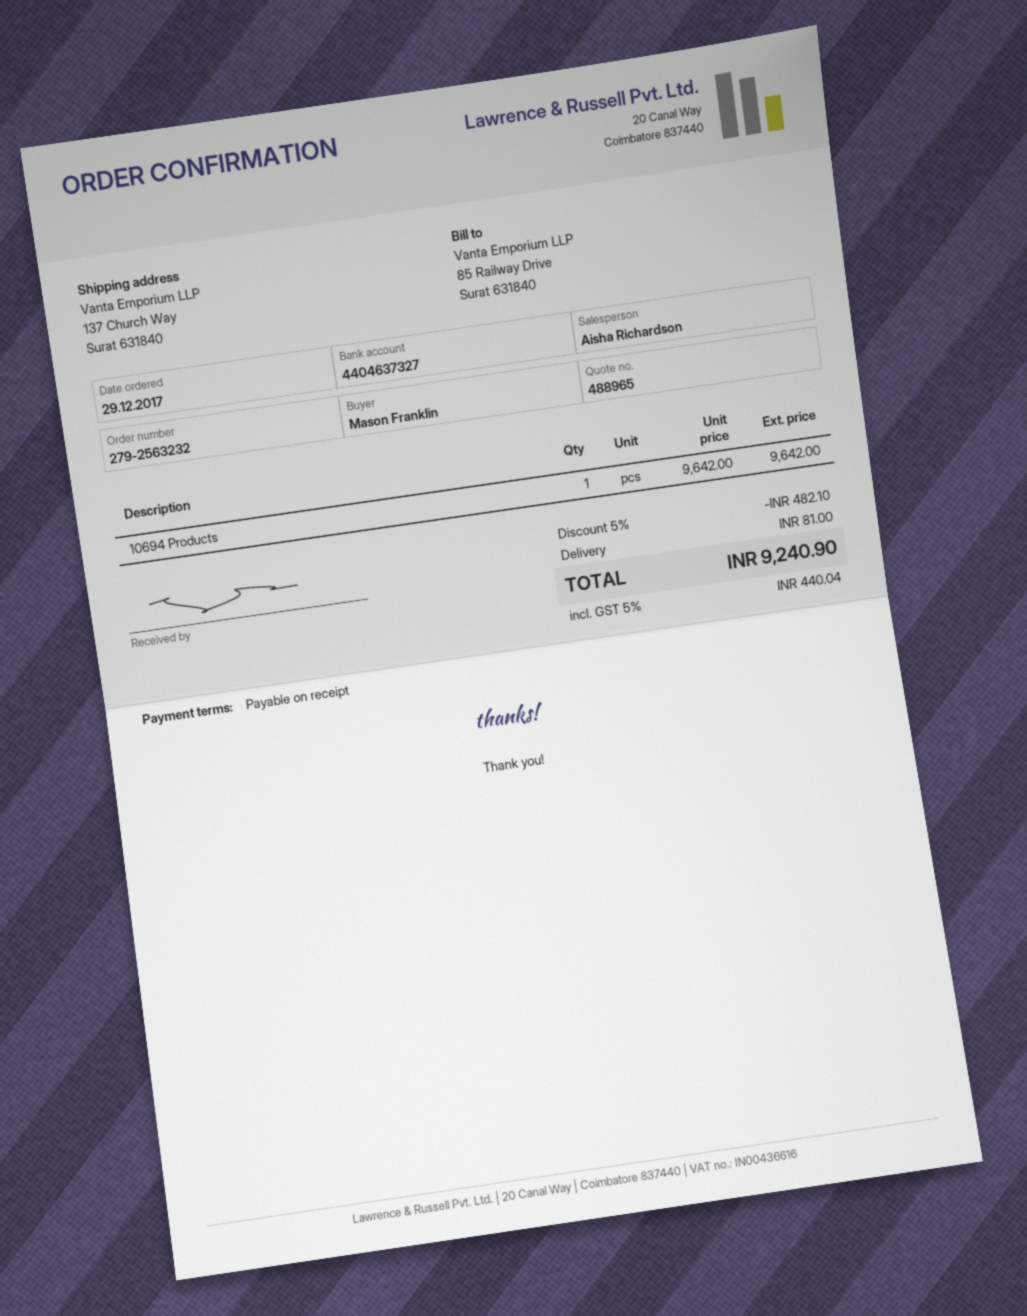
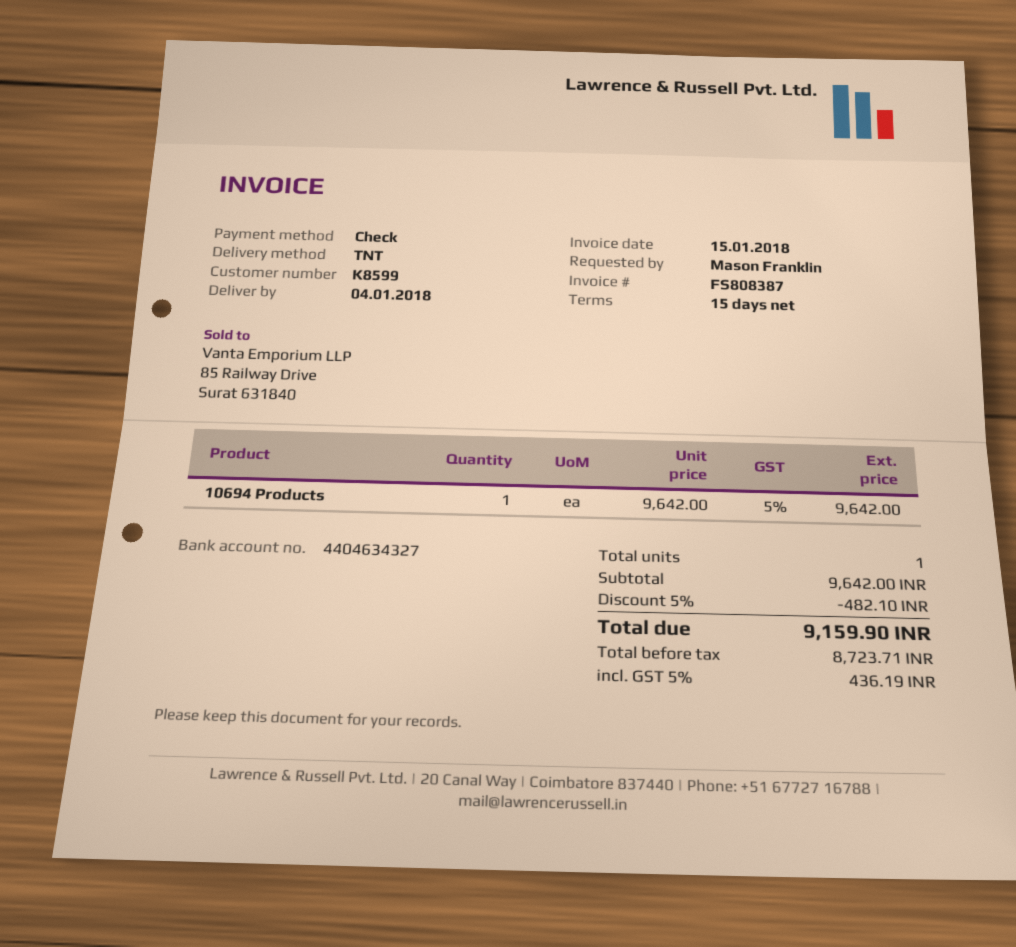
payment terms: on receipt -> 15 days
bank account: 4404637327 -> 4404634327
shipping: 81.00 -> none
tax: 5% = 440.04 -> 5% = 436.19
total: 9240.90 -> 9159.90

